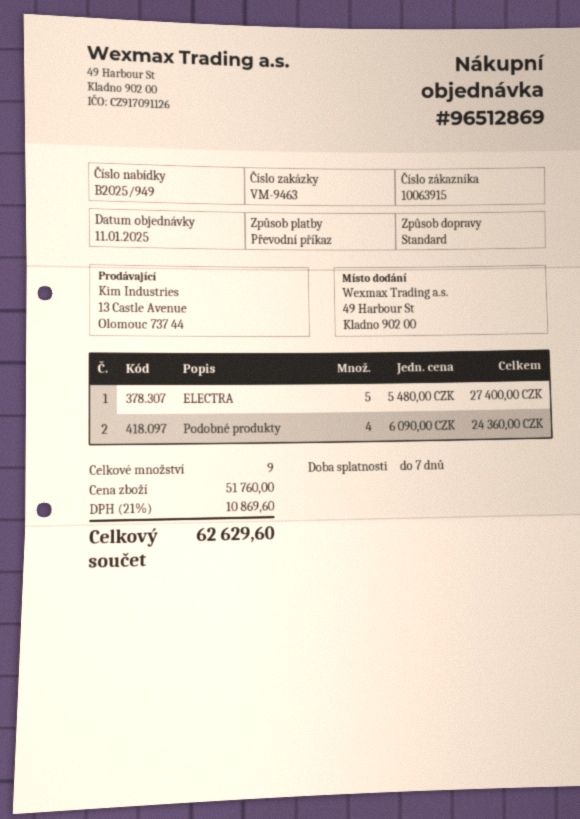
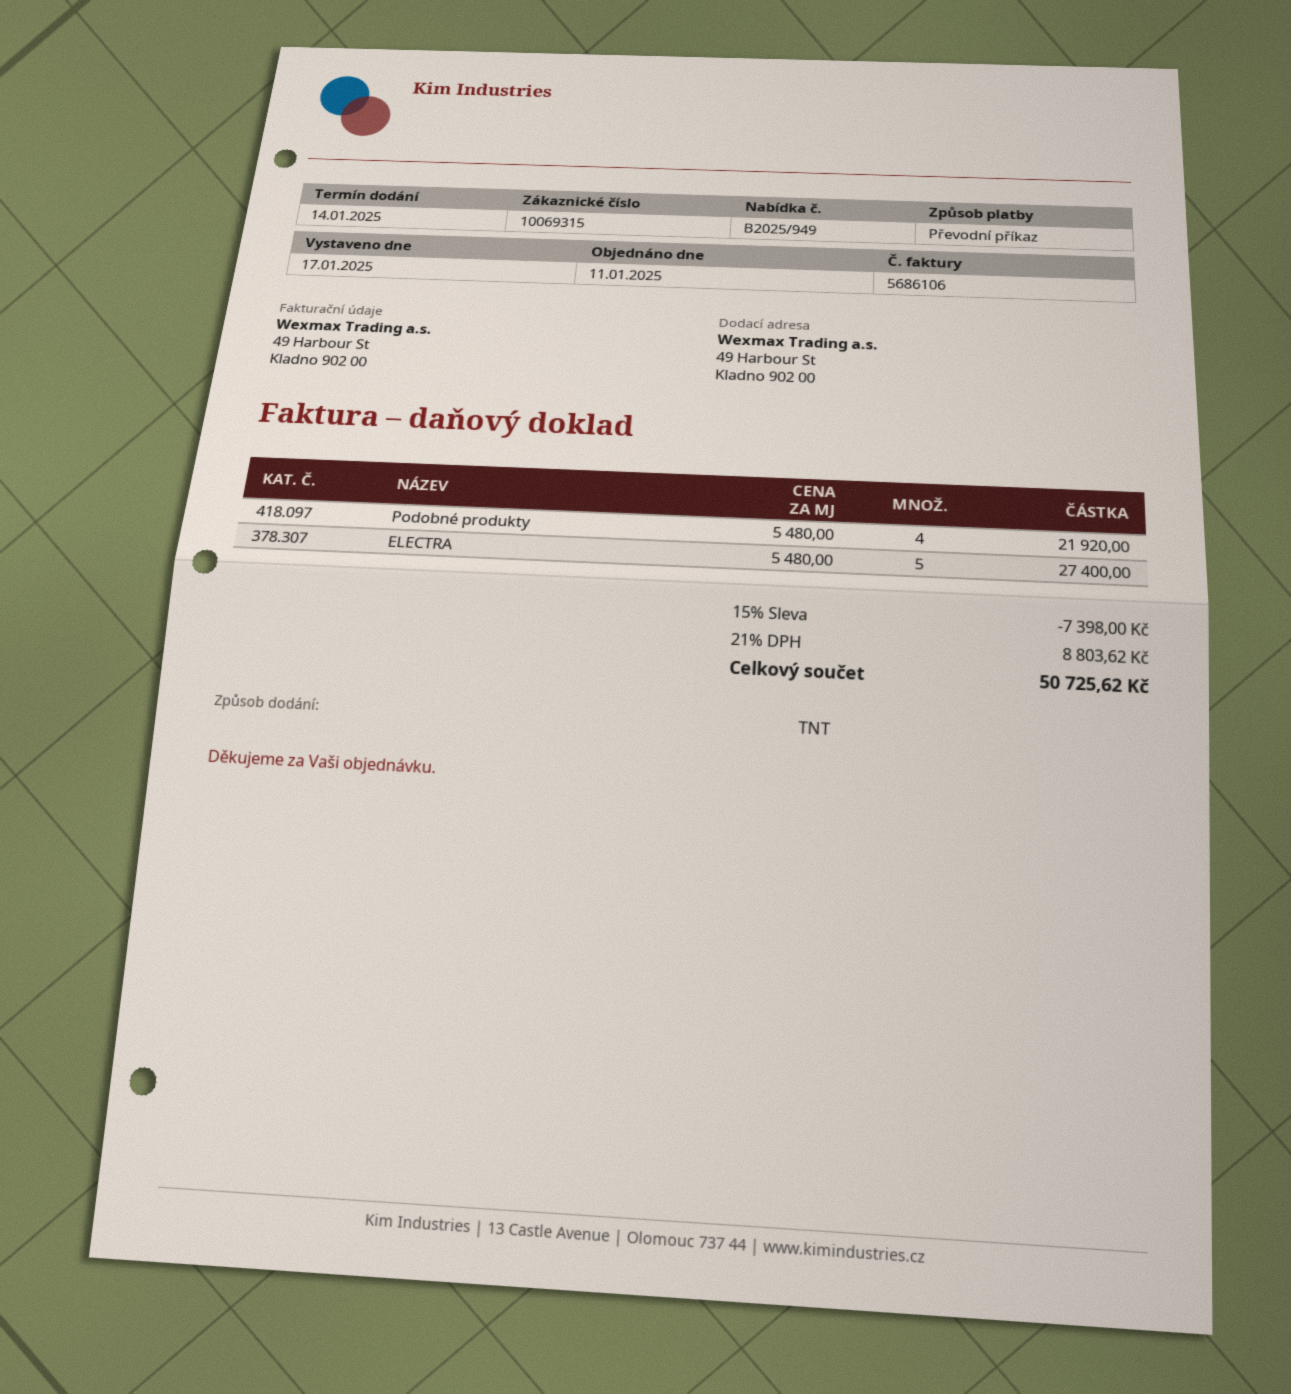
customer number: 10063915 -> 10069315
shipping method: standard -> TNT
Podobné produkty: 4 x 6090.00 = 24360.00 -> 4 x 5480.00 = 21920.00
discount: none -> 15% = 7398.00
tax: 21% = 10869.60 -> 21% = 8803.62
total: 62629.60 -> 50725.62

